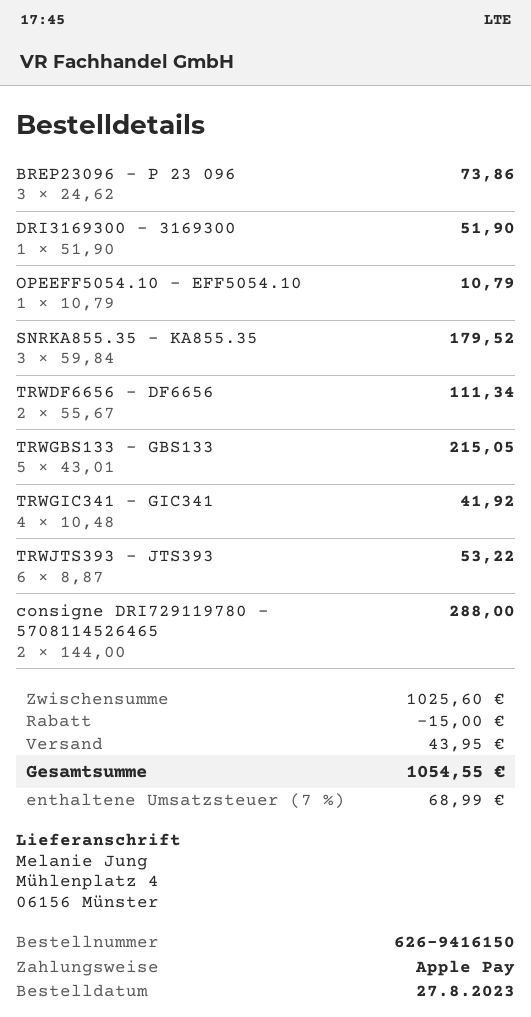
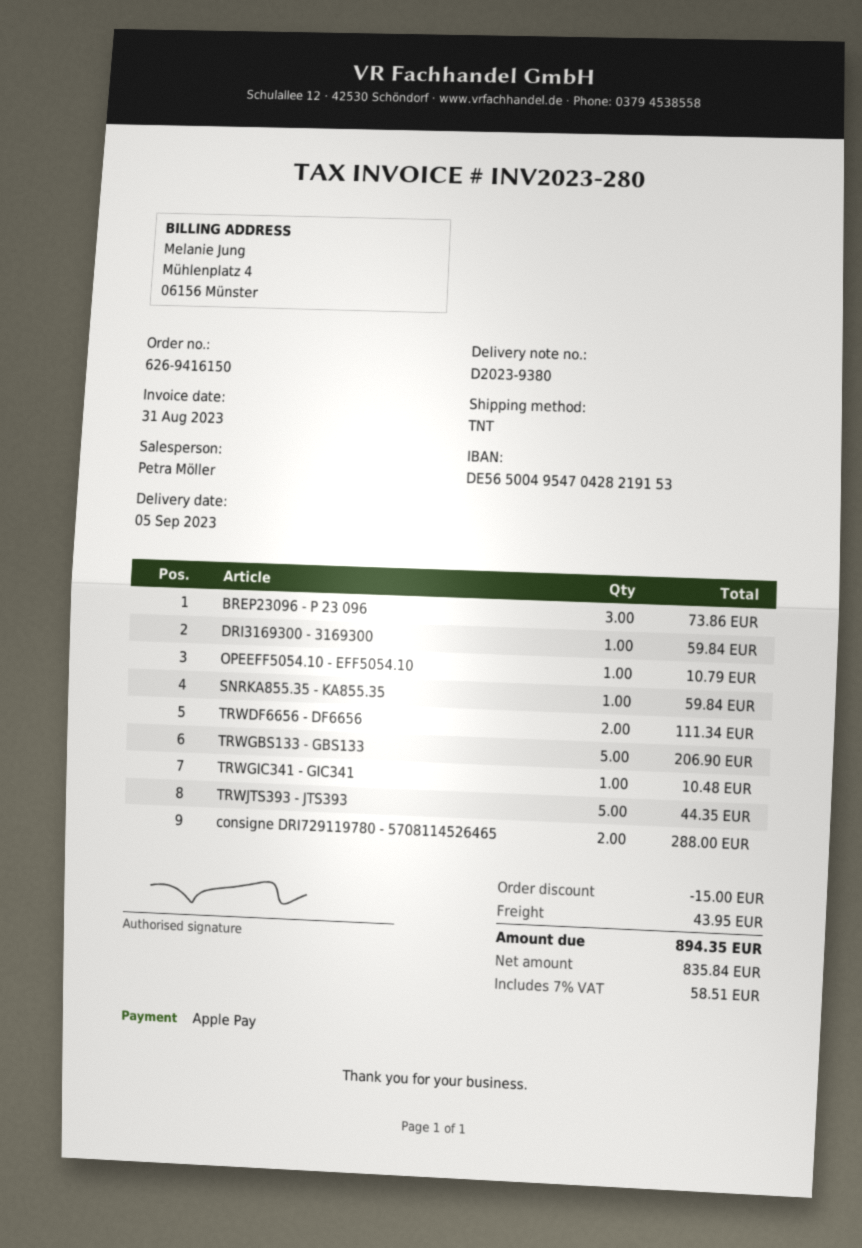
DRI3169300 - 3169300: 1 for 51.90 -> 1 for 59.84
SNRKA855.35 - KA855.35: 3 for 179.52 -> 1 for 59.84
TRWGBS133 - GBS133: 5 for 215.05 -> 5 for 206.90
TRWGIC341 - GIC341: 4 for 41.92 -> 1 for 10.48
TRWJTS393 - JTS393: 6 for 53.22 -> 5 for 44.35
tax: 7% = 68.99 -> 7% = 58.51
total: 1054.55 -> 894.35

